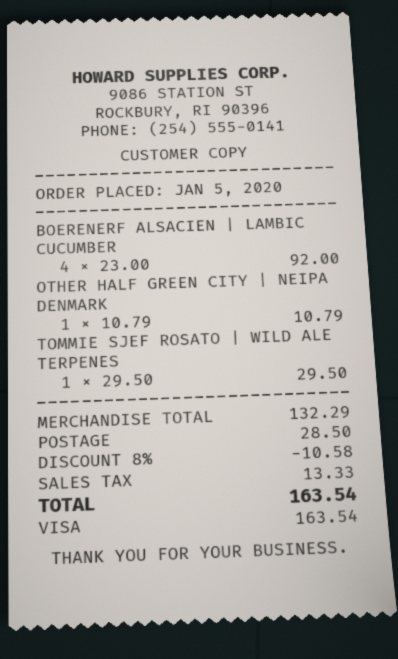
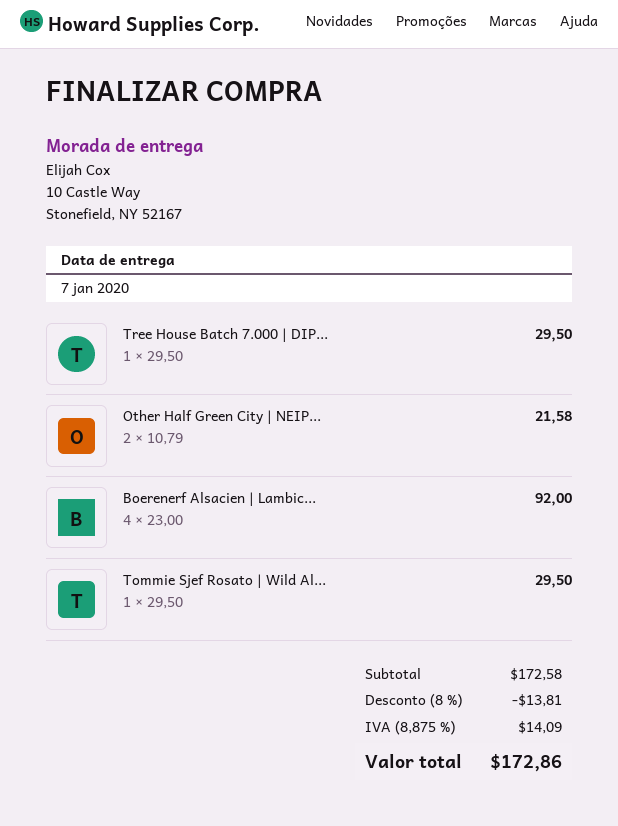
OTHER HALF GREEN CITY | NEIPA DENMARK: 1 x 10.79 = 10.79 -> 2 x 10.79 = 21.58
Tree House Batch 7.000 | DIP...: none -> 1 x 29.50 = 29.50
subtotal: 132.29 -> 172.58
discount: 8% = 10.58 -> 8% = 13.81
shipping: 28.50 -> none
tax: 13.33 -> 14.09
total: 163.54 -> 172.86

